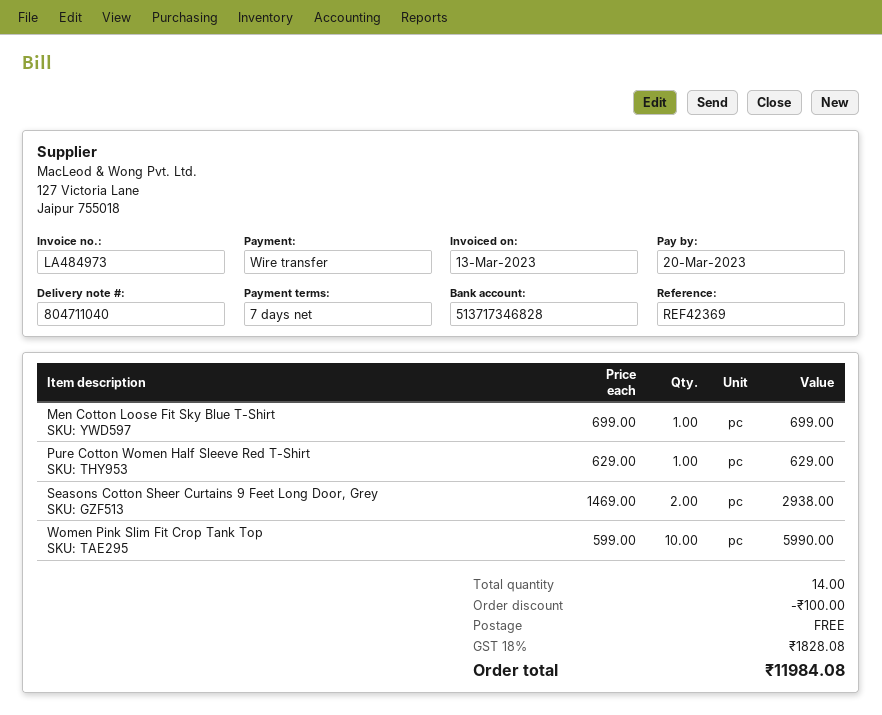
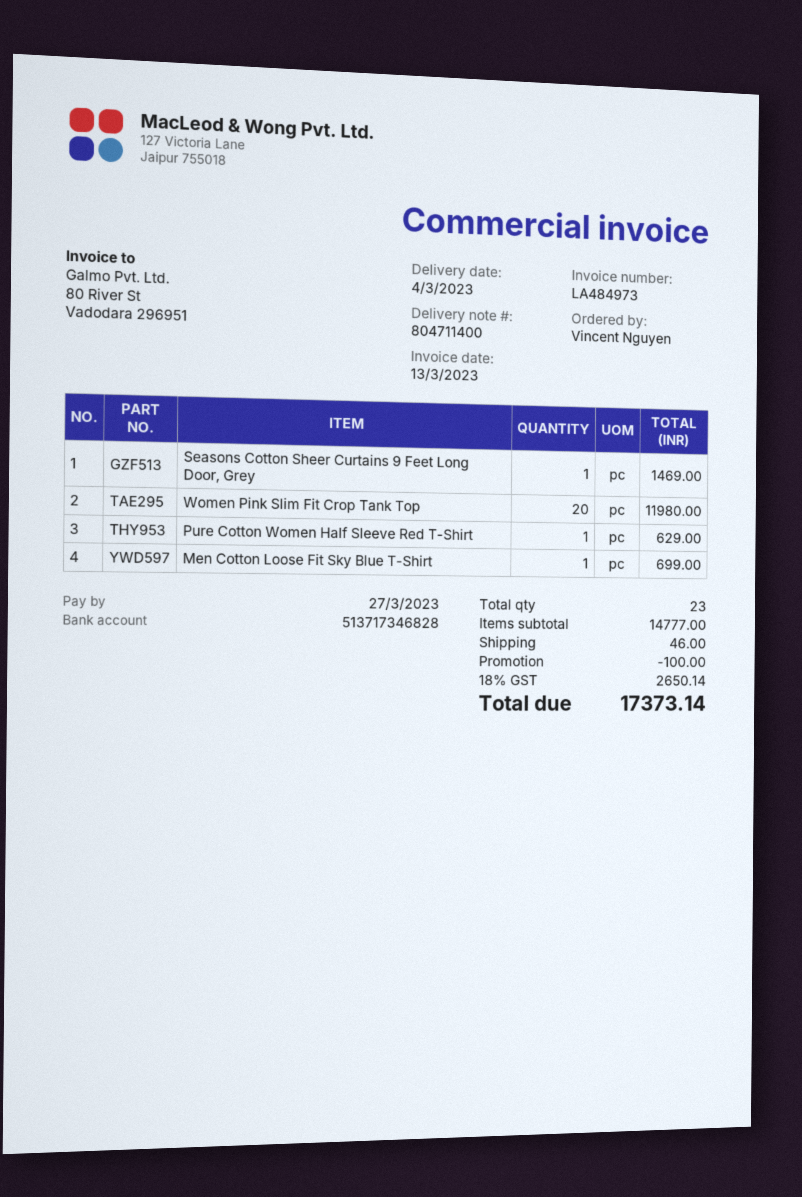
delivery note number: 804711040 -> 804711400
due date: 2023-03-20 -> 2023-03-27
Seasons Cotton Sheer Curtains 9 Feet Long Door, Grey: 2 for 2938.00 -> 1 for 1469.00
Women Pink Slim Fit Crop Tank Top: 10 for 5990.00 -> 20 for 11980.00
total quantity: 14 -> 23
shipping: 0.00 -> 46.00
tax: 18% = 1828.08 -> 18% = 2650.14
total: 11984.08 -> 17373.14

